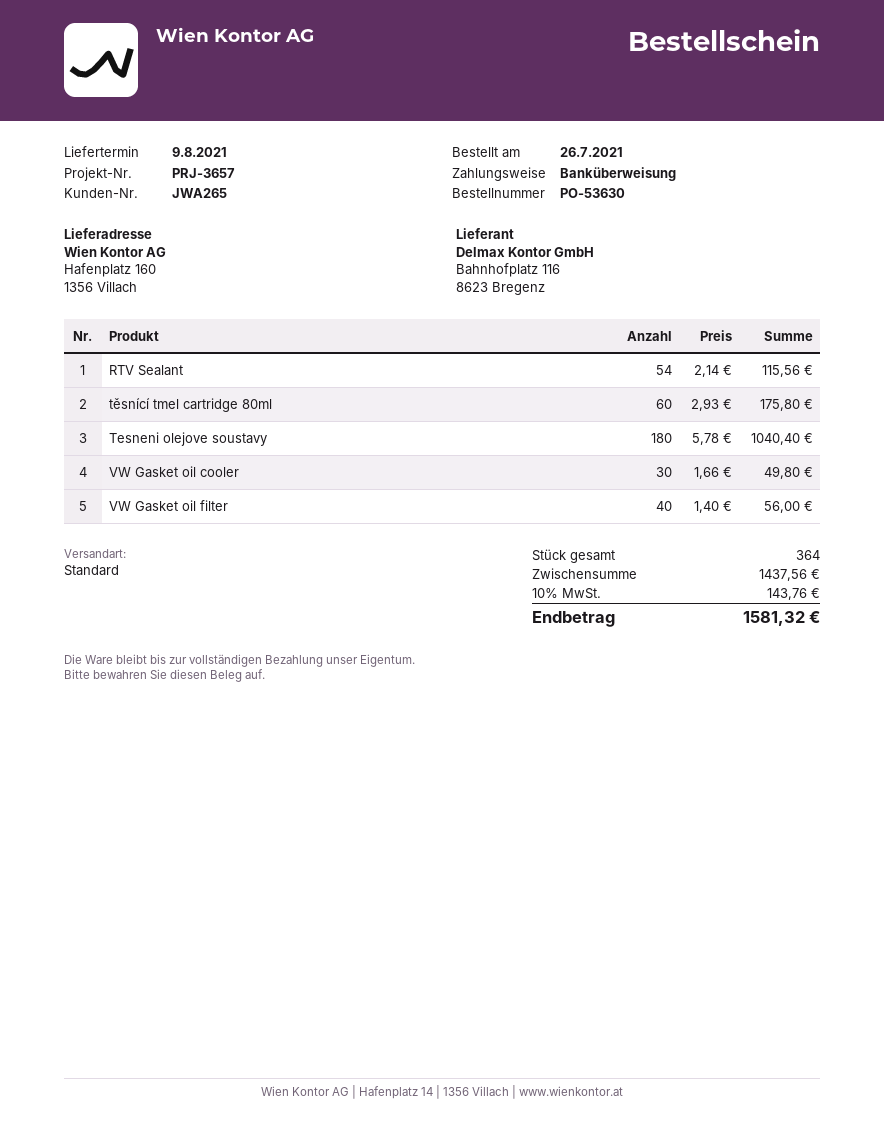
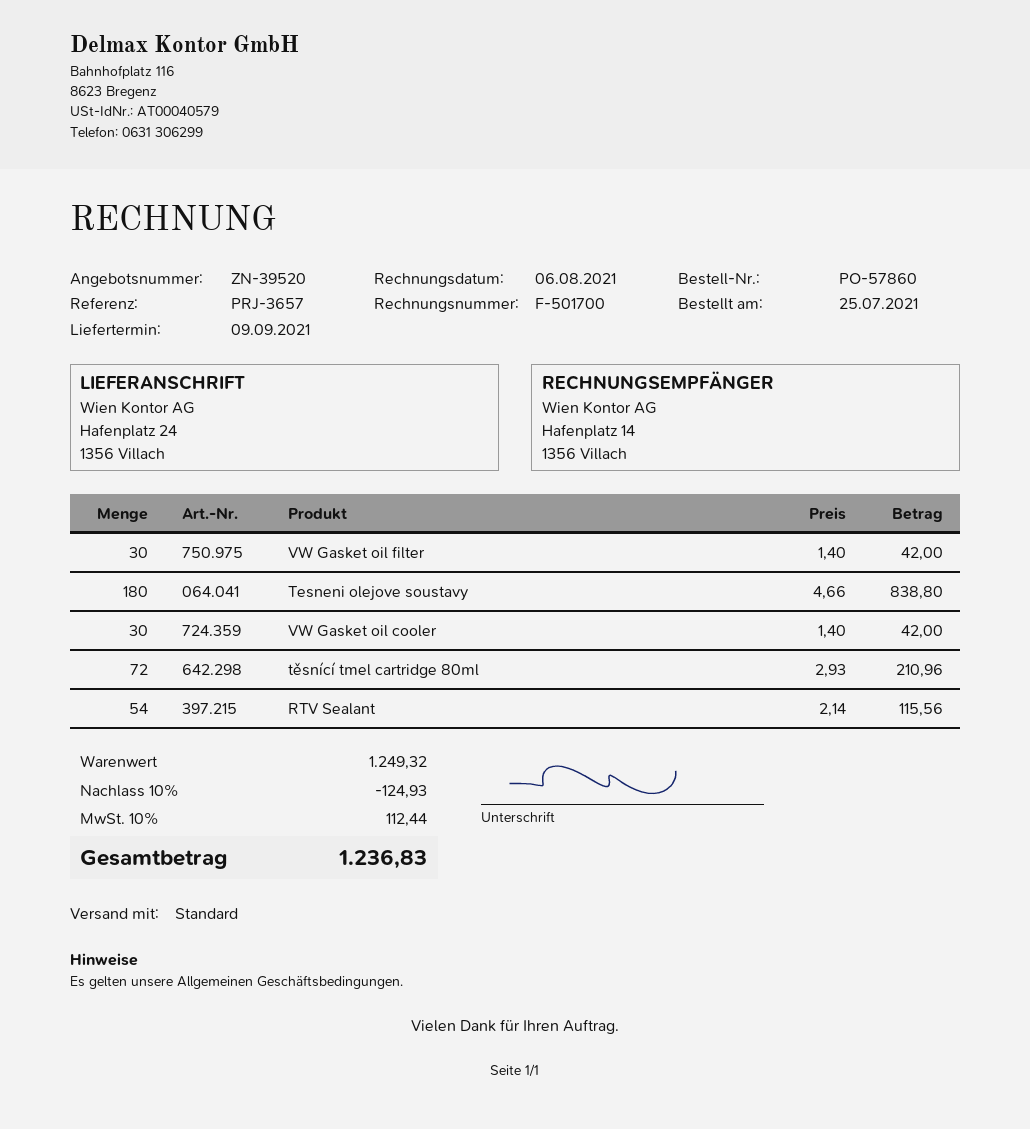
order number: PO-53630 -> PO-57860
order date: 2021-07-26 -> 2021-07-25
delivery date: 2021-08-09 -> 2021-09-09
ship to: Hafenplatz 160, 1356 Villach -> Hafenplatz 24, 1356 Villach
těsnící tmel cartridge 80ml: 60 x 2.93 = 175.80 -> 72 x 2.93 = 210.96
Tesneni olejove soustavy: 180 x 5.78 = 1040.40 -> 180 x 4.66 = 838.80
VW Gasket oil cooler: 30 x 1.66 = 49.80 -> 30 x 1.40 = 42.00
VW Gasket oil filter: 40 x 1.40 = 56.00 -> 30 x 1.40 = 42.00
subtotal: 1437.56 -> 1249.32
discount: none -> 10% = 124.93
tax: 10% = 143.76 -> 10% = 112.44
total: 1581.32 -> 1236.83

